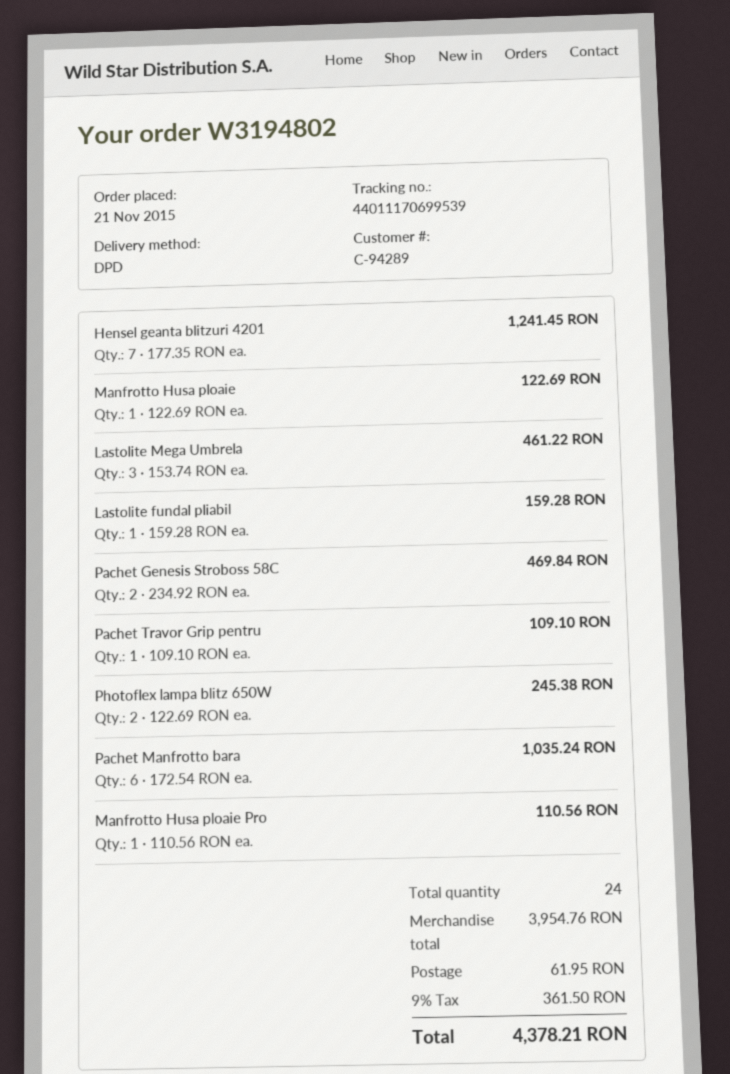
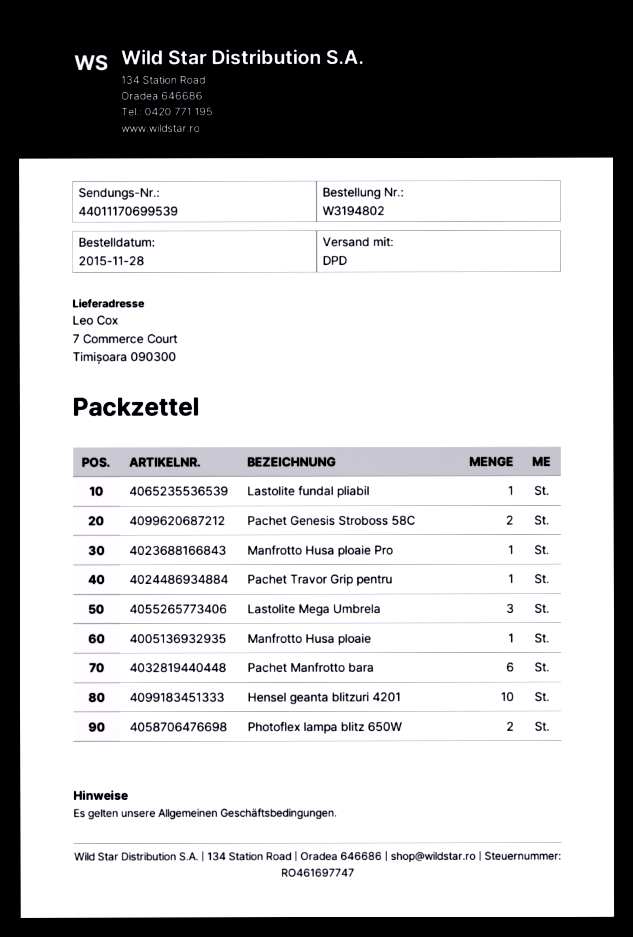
order date: 2015-11-21 -> 2015-11-28
Hensel geanta blitzuri 4201: 7 -> 10

